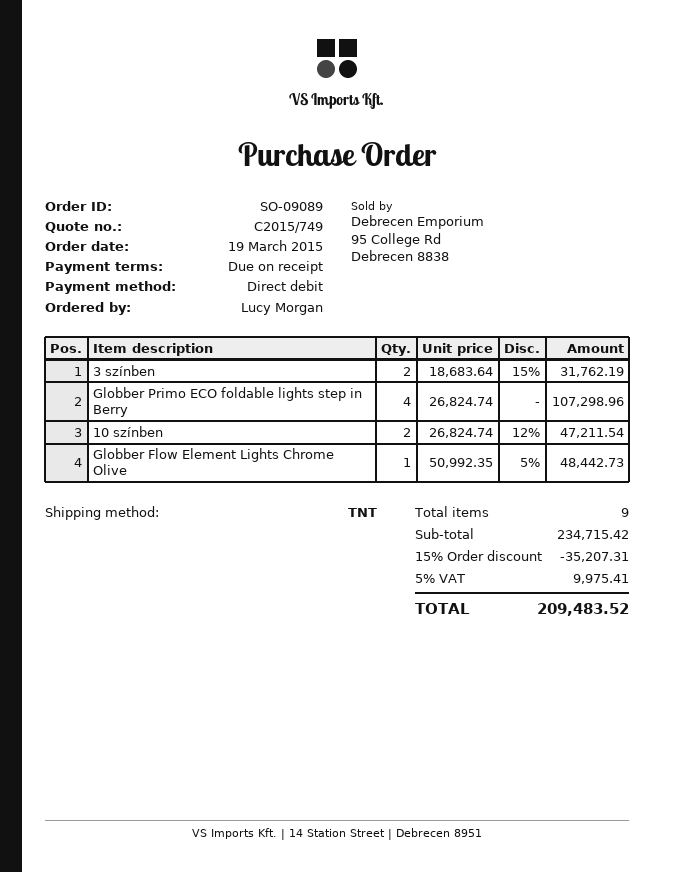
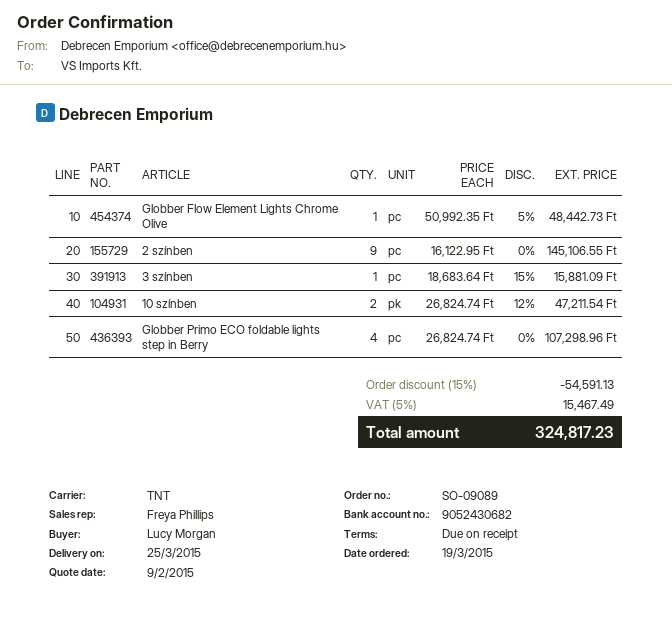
3 színben: 2 x 18683.64 - 15% = 31762.19 -> 1 x 18683.64 - 15% = 15881.09
2 színben: none -> 9 x 16122.95 = 145106.55
discount: 15% = 35207.31 -> 15% = 54591.13
tax: 5% = 9975.41 -> 5% = 15467.49
total: 209483.52 -> 324817.23

